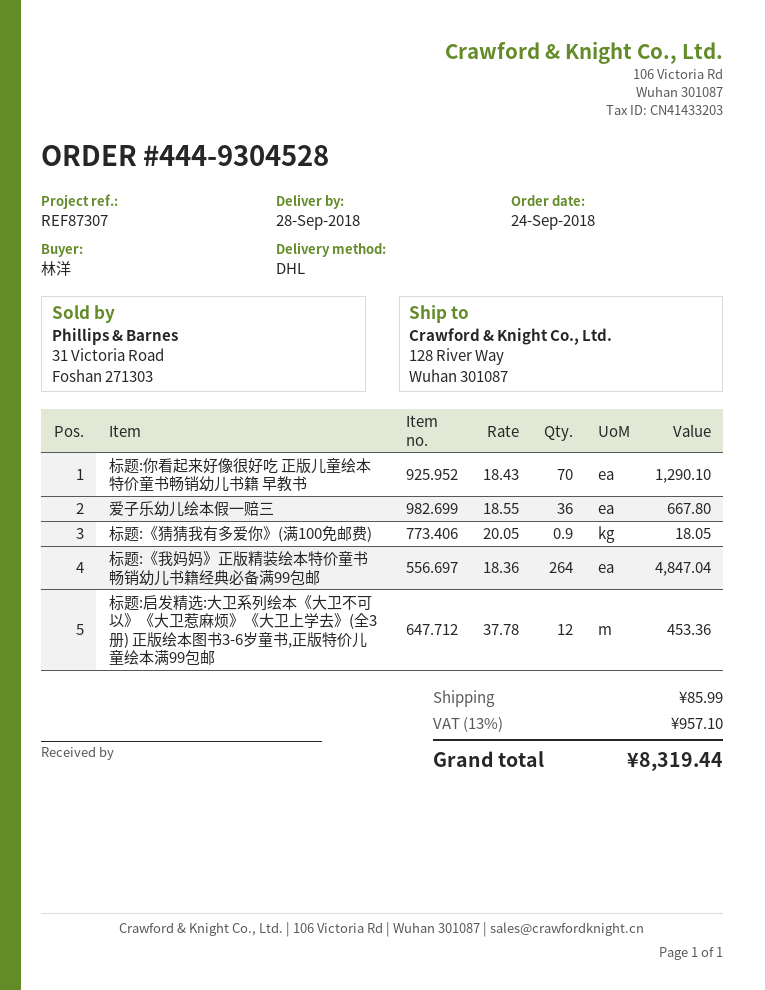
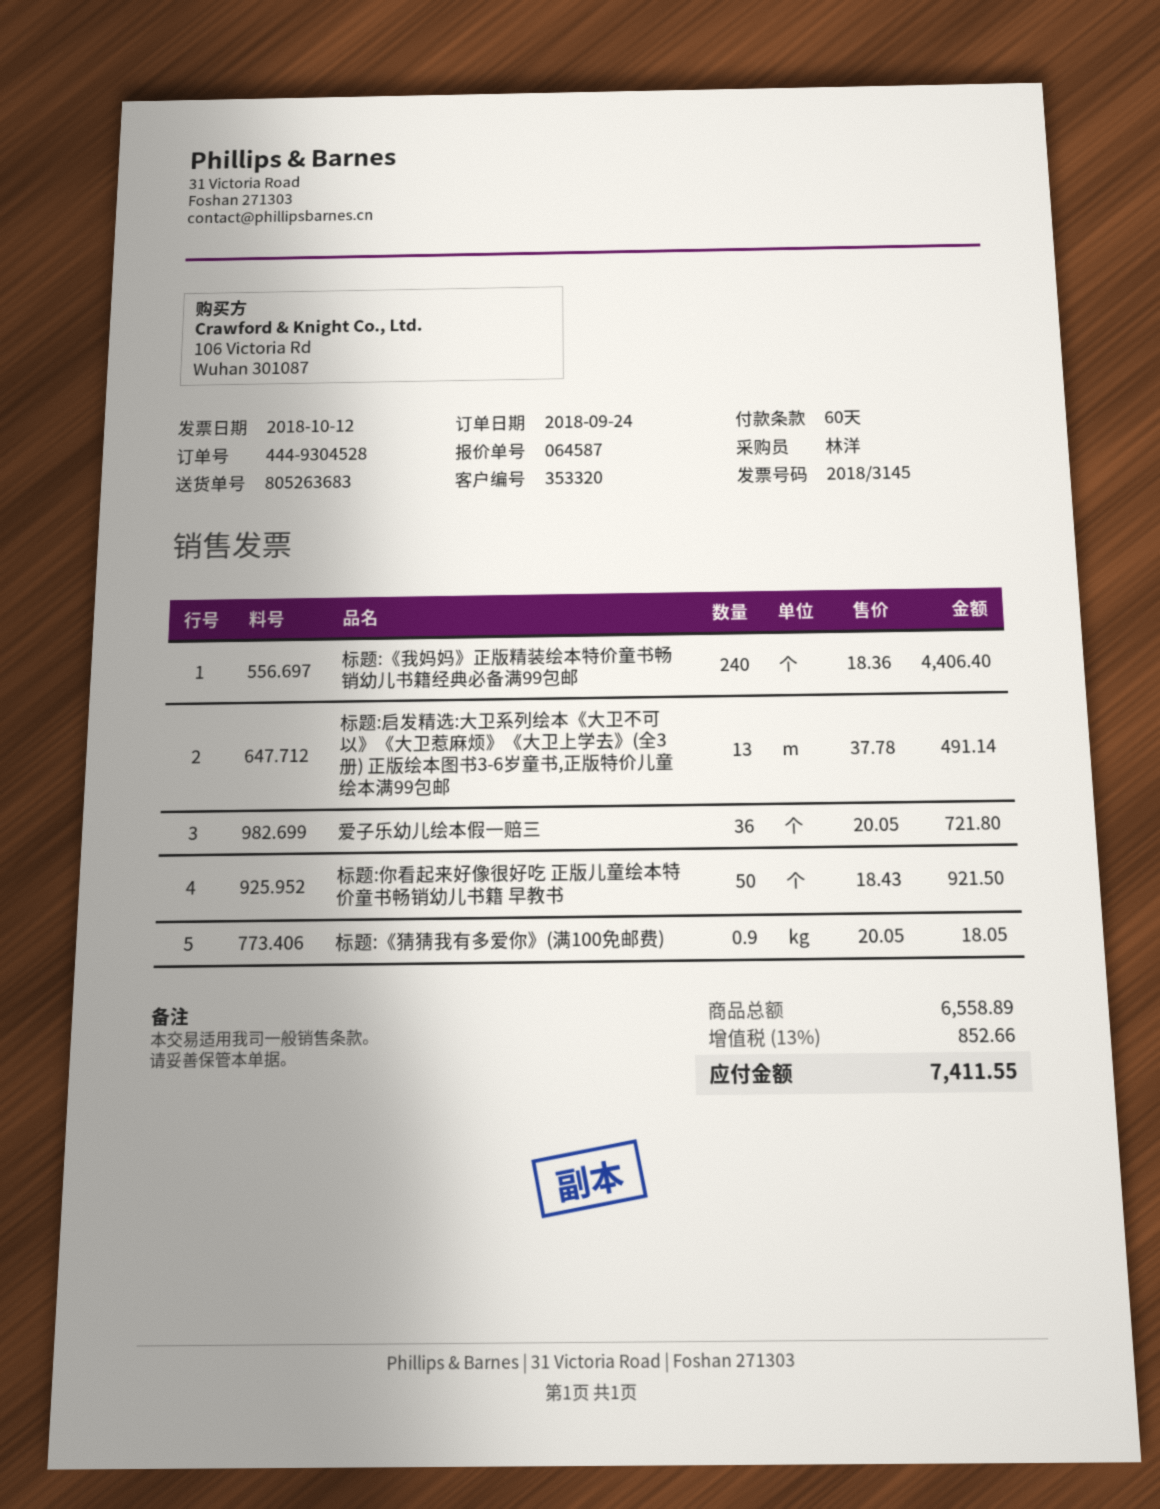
标题:你看起来好像很好吃 正版儿童绘本特价童书畅销幼儿书籍 早教书: 70 x 18.43 = 1290.10 -> 50 x 18.43 = 921.50
爱子乐幼儿绘本假一赔三: 36 x 18.55 = 667.80 -> 36 x 20.05 = 721.80
标题:《我妈妈》正版精装绘本特价童书畅销幼儿书籍经典必备满99包邮: 264 x 18.36 = 4847.04 -> 240 x 18.36 = 4406.40
标题:启发精选:大卫系列绘本《大卫不可以》《大卫惹麻烦》《大卫上学去》(全3册) 正版绘本图书3-6岁童书,正版特价儿童绘本满99包邮: 12 x 37.78 = 453.36 -> 13 x 37.78 = 491.14
shipping: 85.99 -> none
tax: 13% = 957.10 -> 13% = 852.66
total: 8319.44 -> 7411.55

